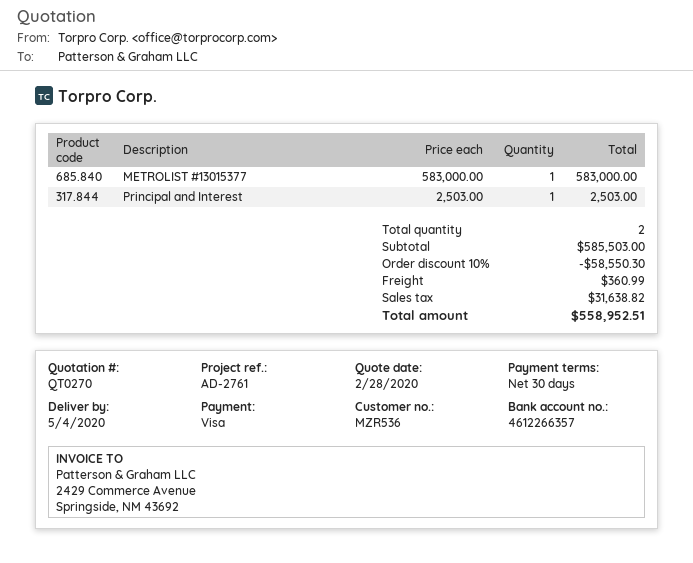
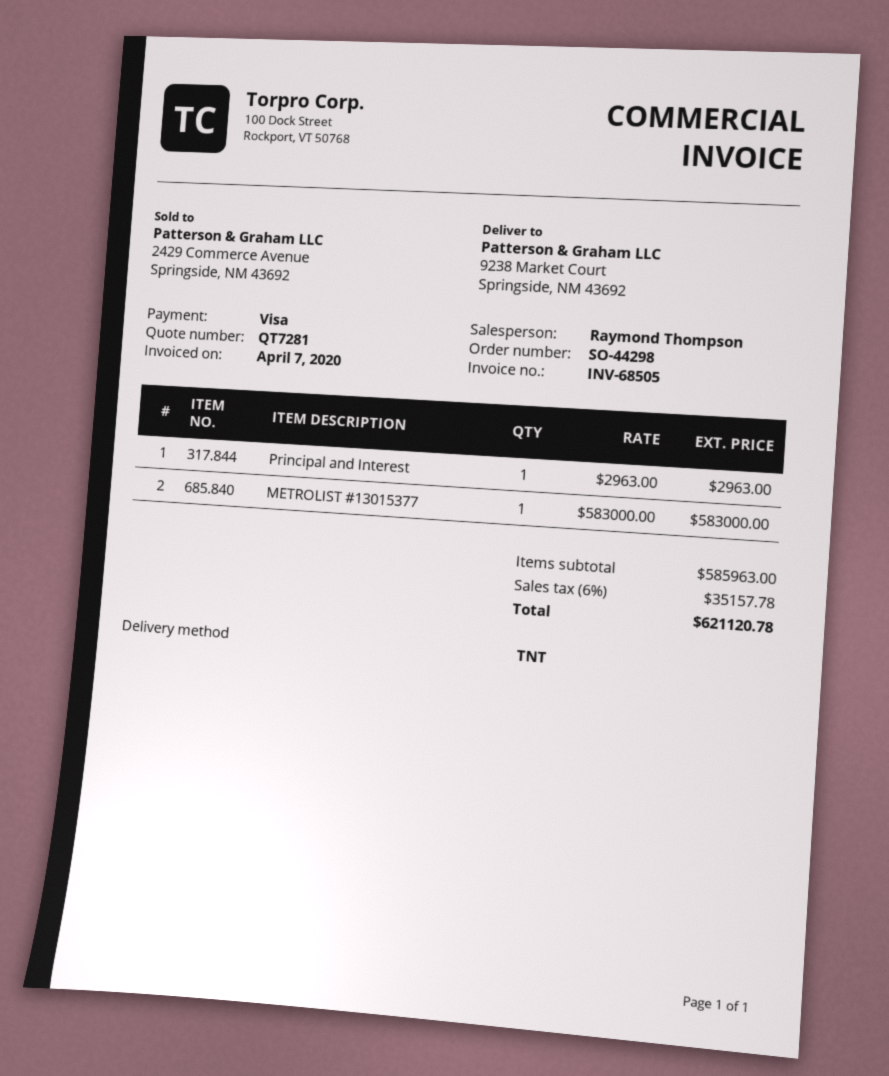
quote number: QT0270 -> QT7281
Principal and Interest: 1 x 2503.00 = 2503.00 -> 1 x 2963.00 = 2963.00
subtotal: 585503.00 -> 585963.00
discount: 10% = 58550.30 -> none
shipping: 360.99 -> none
tax: 31638.82 -> 35157.78
total: 558952.51 -> 621120.78

